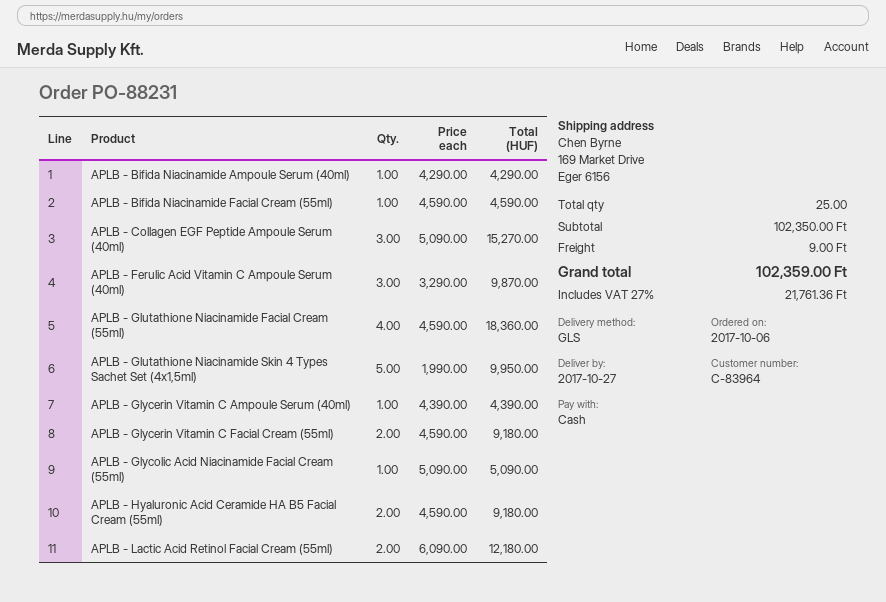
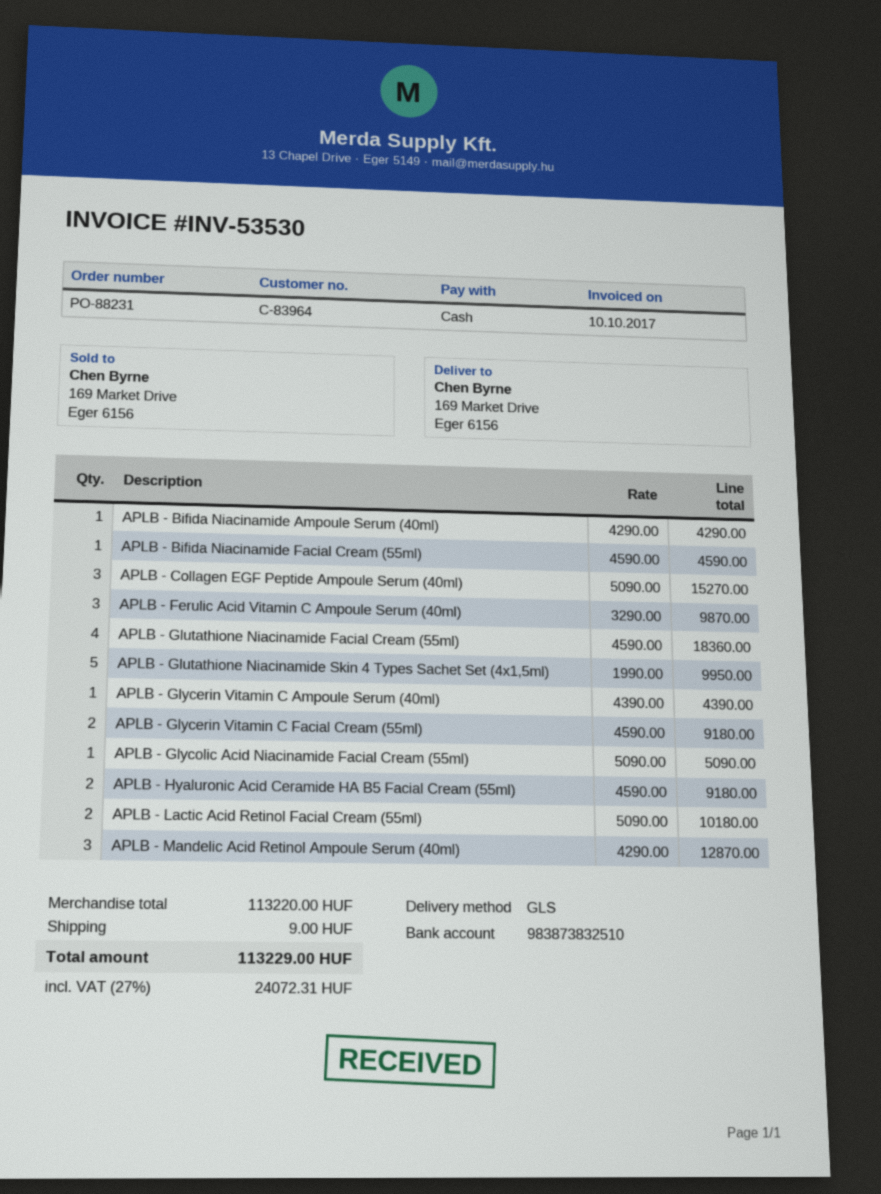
APLB - Lactic Acid Retinol Facial Cream (55ml): 2 x 6090.00 = 12180.00 -> 2 x 5090.00 = 10180.00
APLB - Mandelic Acid Retinol Ampoule Serum (40ml): none -> 3 x 4290.00 = 12870.00
subtotal: 102350.00 -> 113220.00
tax: 27% = 21761.36 -> 27% = 24072.31
total: 102359.00 -> 113229.00

